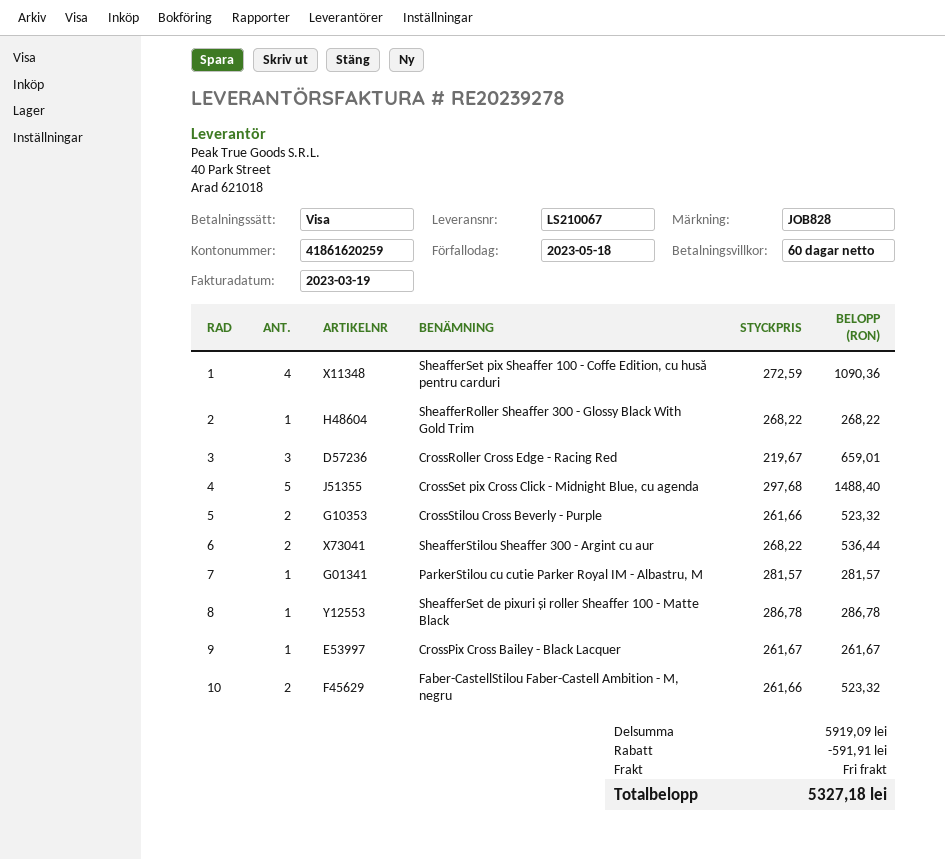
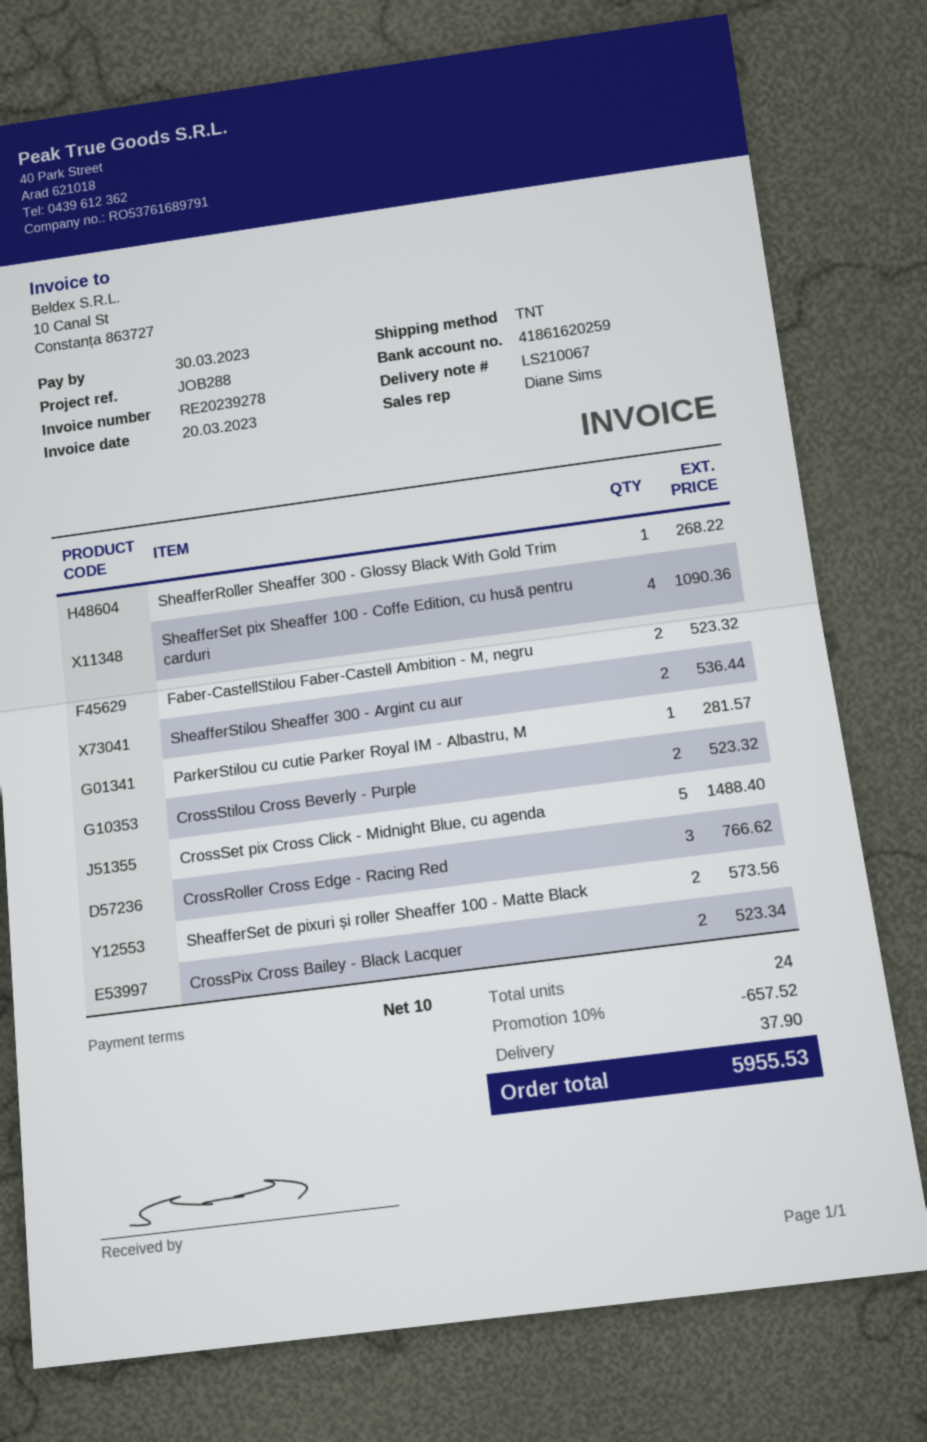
invoice date: 2023-03-19 -> 2023-03-20
payment terms: 60 days -> 10 days
due date: 2023-05-18 -> 2023-03-30
reference: JOB828 -> JOB288
CrossRoller Cross Edge - Racing Red: 3 for 659.01 -> 3 for 766.62
SheafferSet de pixuri și roller Sheaffer 100 - Matte Black: 1 for 286.78 -> 2 for 573.56
CrossPix Cross Bailey - Black Lacquer: 1 for 261.67 -> 2 for 523.34
discount: 591.91 -> 657.52
shipping: 0.00 -> 37.90
total: 5327.18 -> 5955.53

